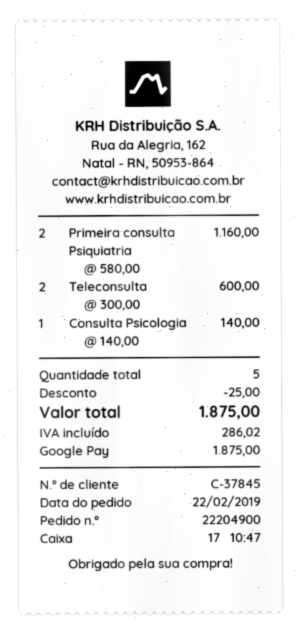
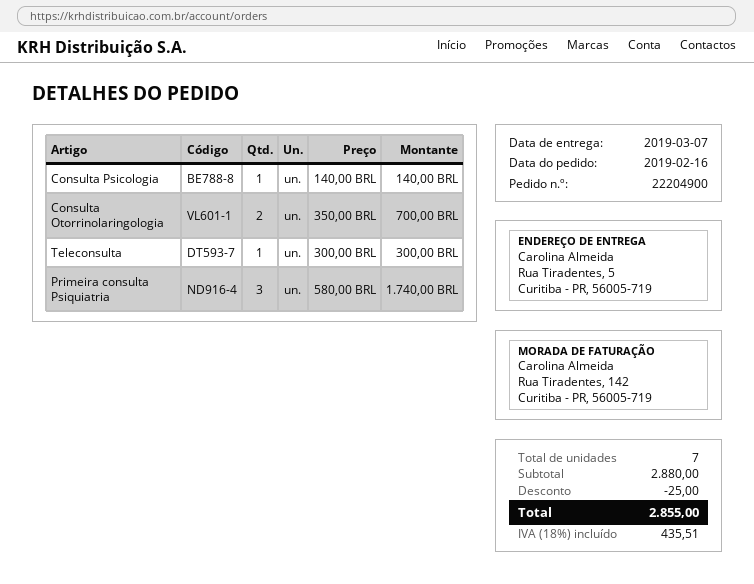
order date: 2019-02-22 -> 2019-02-16
Primeira consulta Psiquiatria: 2 x 580.00 = 1160.00 -> 3 x 580.00 = 1740.00
Teleconsulta: 2 x 300.00 = 600.00 -> 1 x 300.00 = 300.00
Consulta Otorrinolaringologia: none -> 2 x 350.00 = 700.00
total quantity: 5 -> 7
tax: 286.02 -> 435.51
total: 1875.00 -> 2855.00

